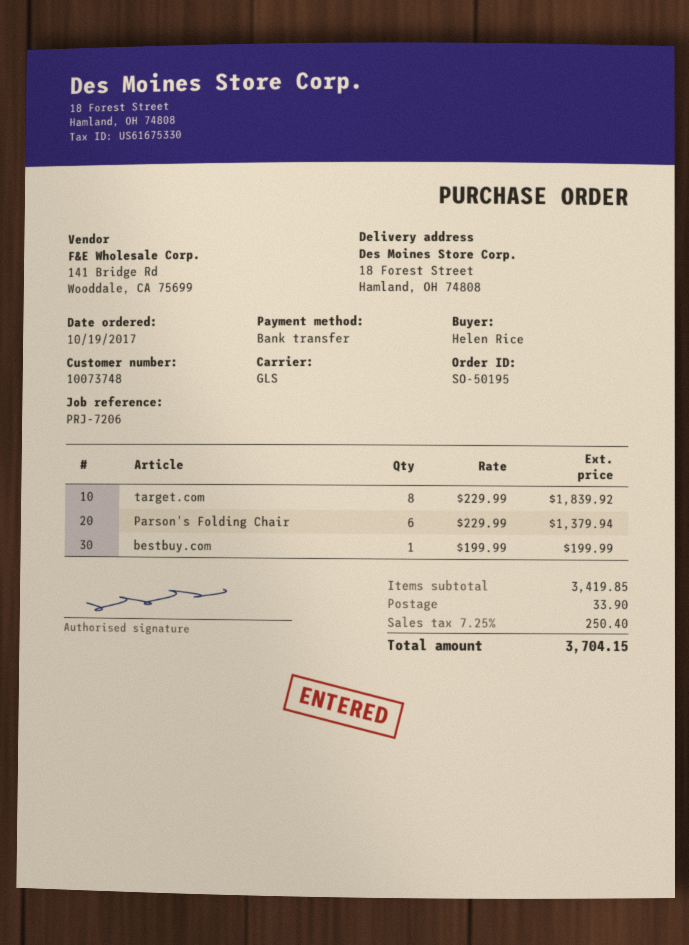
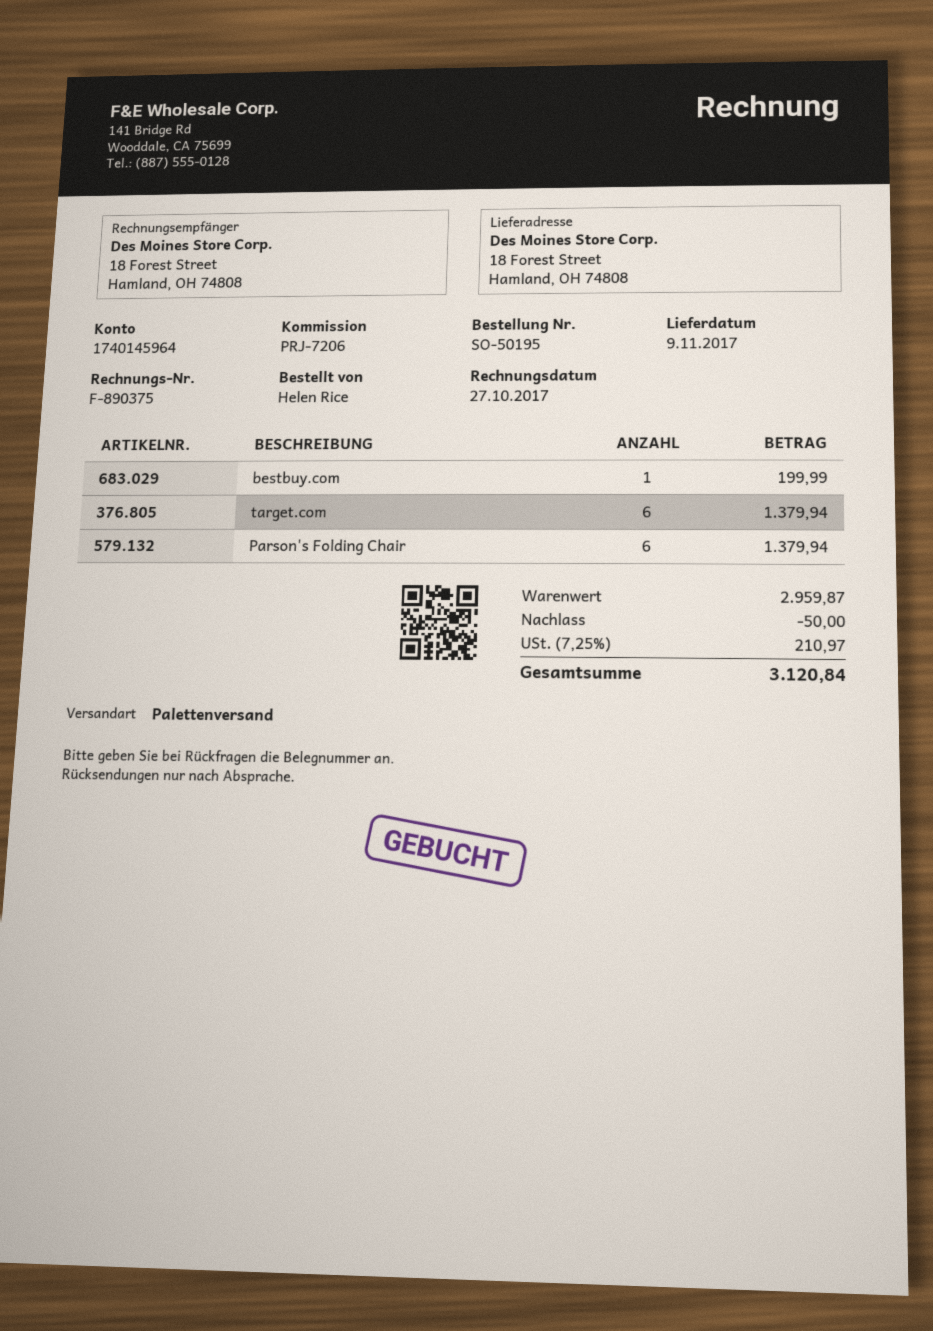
shipping method: GLS -> pallet freight
target.com: 8 for 1839.92 -> 6 for 1379.94
subtotal: 3419.85 -> 2959.87
discount: none -> 50.00
shipping: 33.90 -> none
tax: 7.25% = 250.40 -> 7.25% = 210.97
total: 3704.15 -> 3120.84

